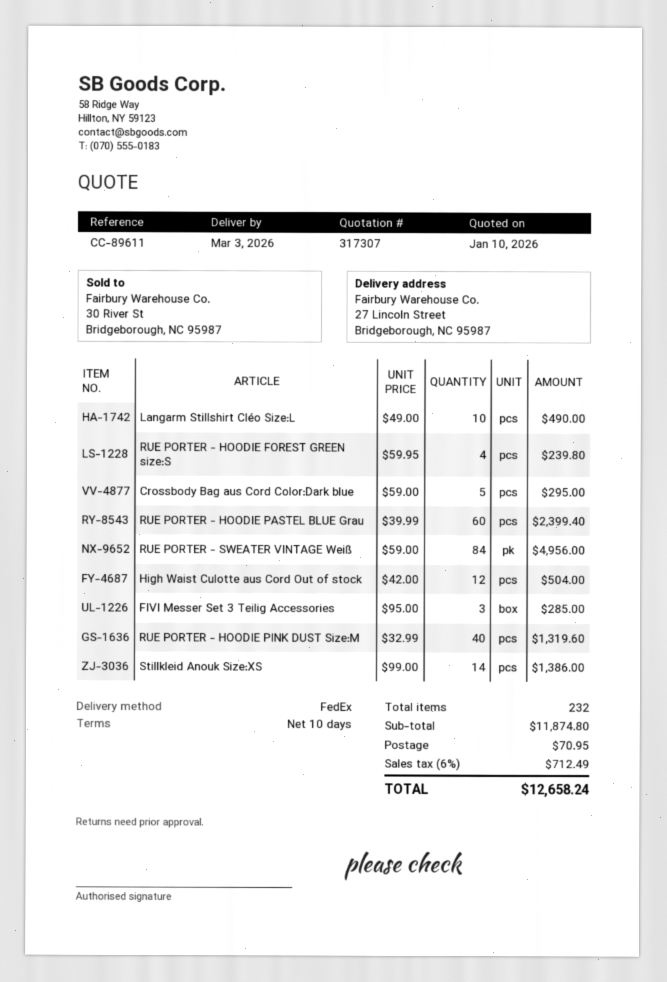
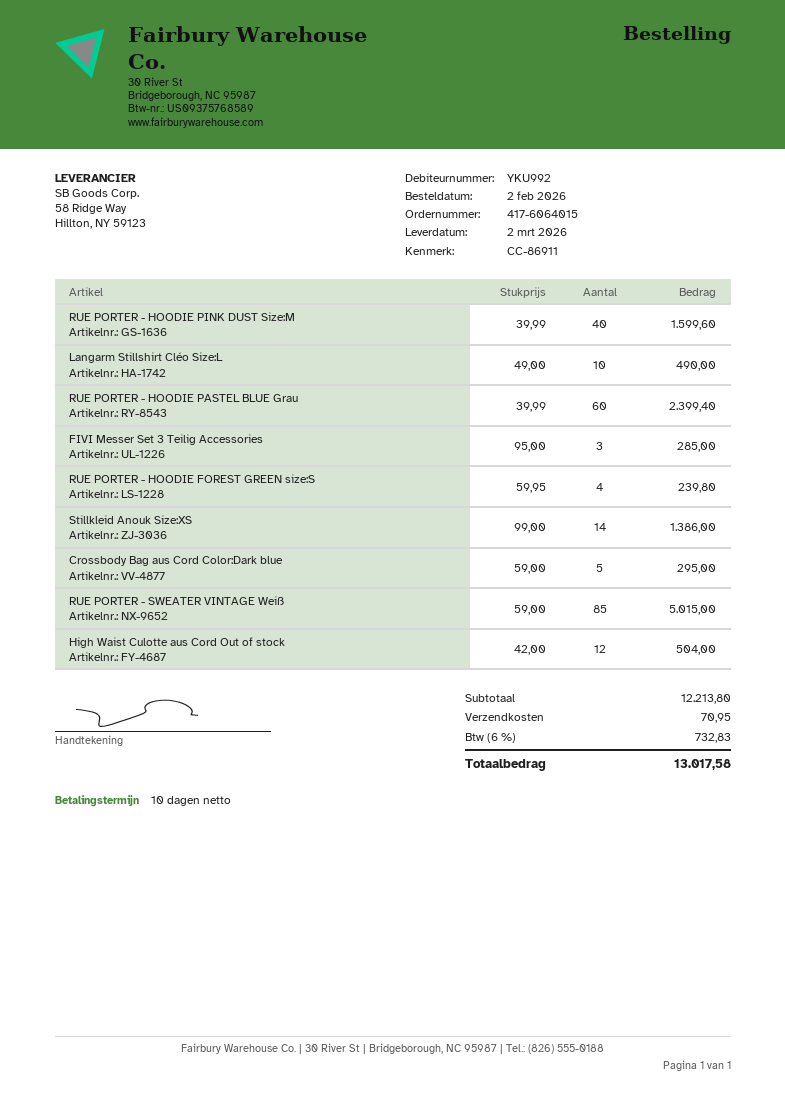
delivery date: 2026-03-03 -> 2026-03-02
reference: CC-89611 -> CC-86911
RUE PORTER - SWEATER VINTAGE Weiß: 84 x 59.00 = 4956.00 -> 85 x 59.00 = 5015.00
RUE PORTER - HOODIE PINK DUST Size:M: 40 x 32.99 = 1319.60 -> 40 x 39.99 = 1599.60
subtotal: 11874.80 -> 12213.80
tax: 6% = 712.49 -> 6% = 732.83
total: 12658.24 -> 13017.58

